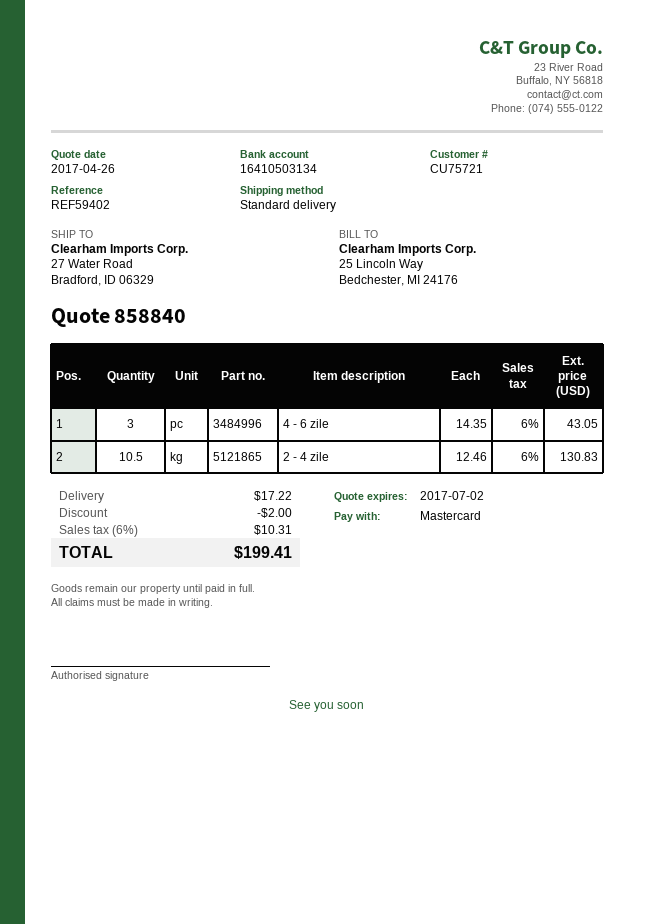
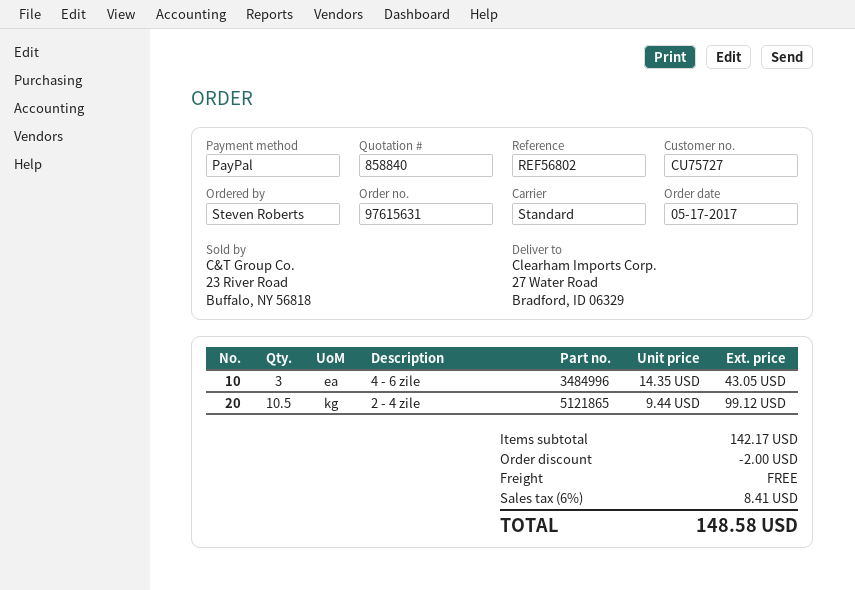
customer number: CU75721 -> CU75727
reference: REF59402 -> REF56802
payment method: Mastercard -> PayPal
2 - 4 zile: 10.5 x 12.46 = 130.83 -> 10.5 x 9.44 = 99.12
shipping: 17.22 -> 0.00
tax: 6% = 10.31 -> 6% = 8.41
total: 199.41 -> 148.58

